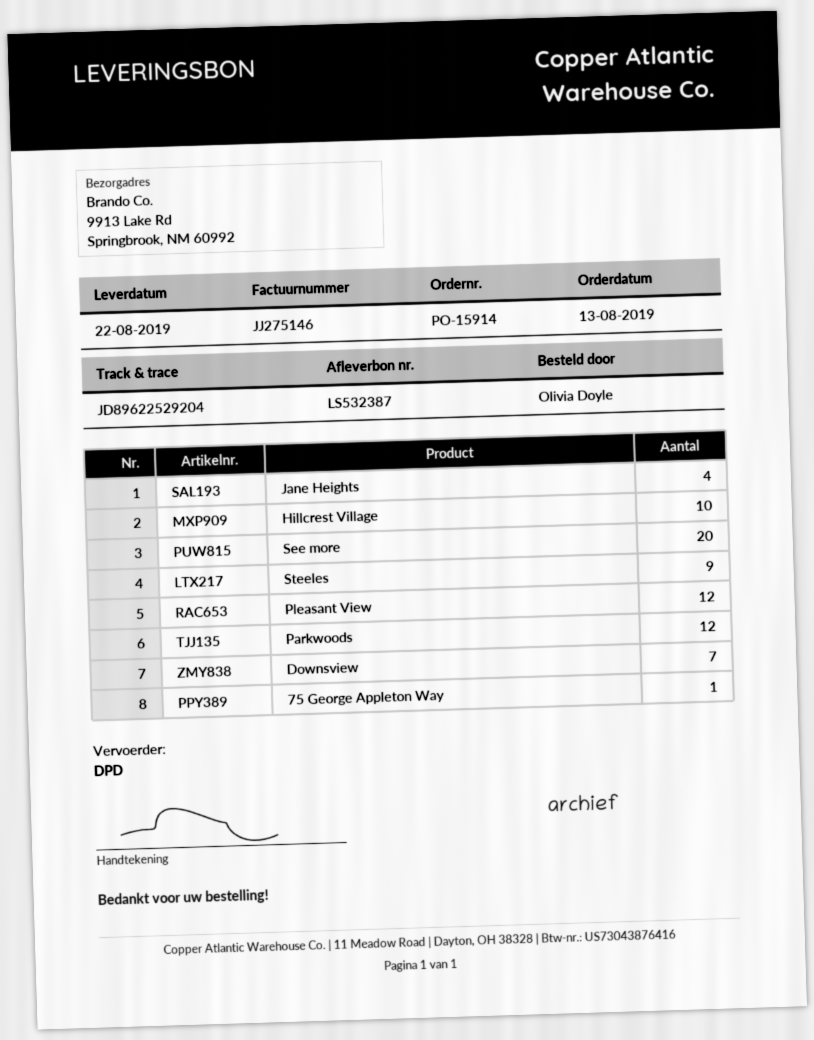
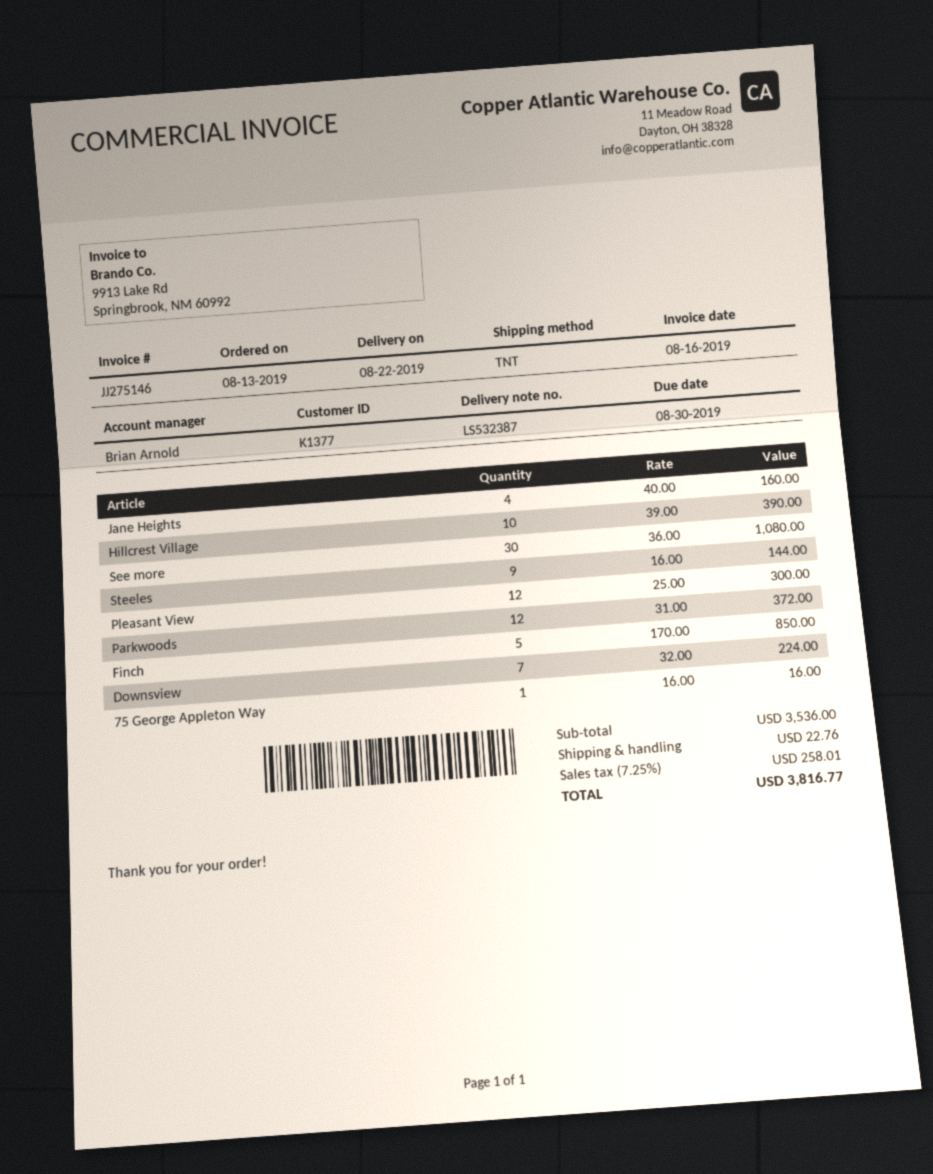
shipping method: DPD -> TNT
See more: 20 -> 30
Finch: none -> 5

